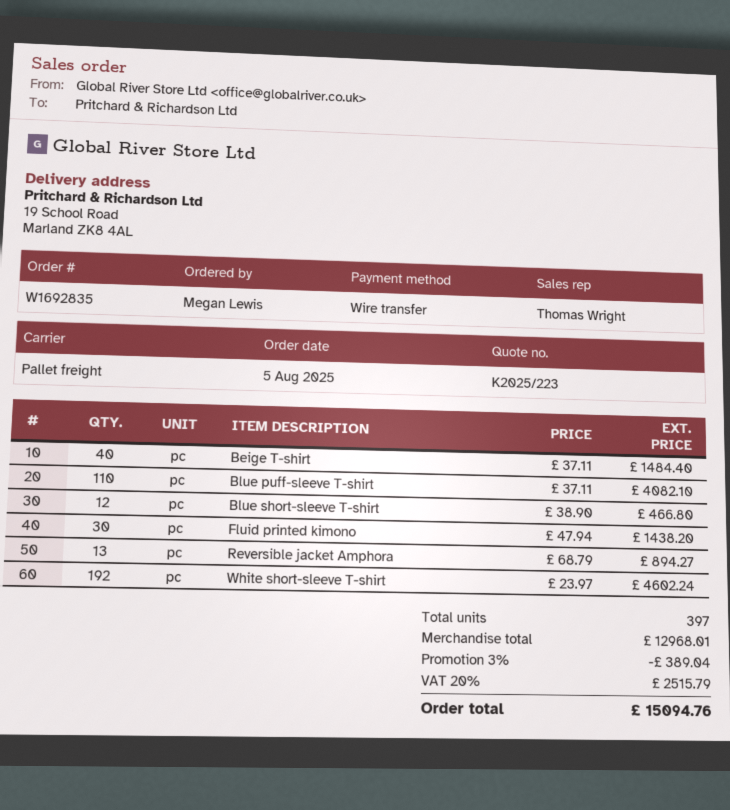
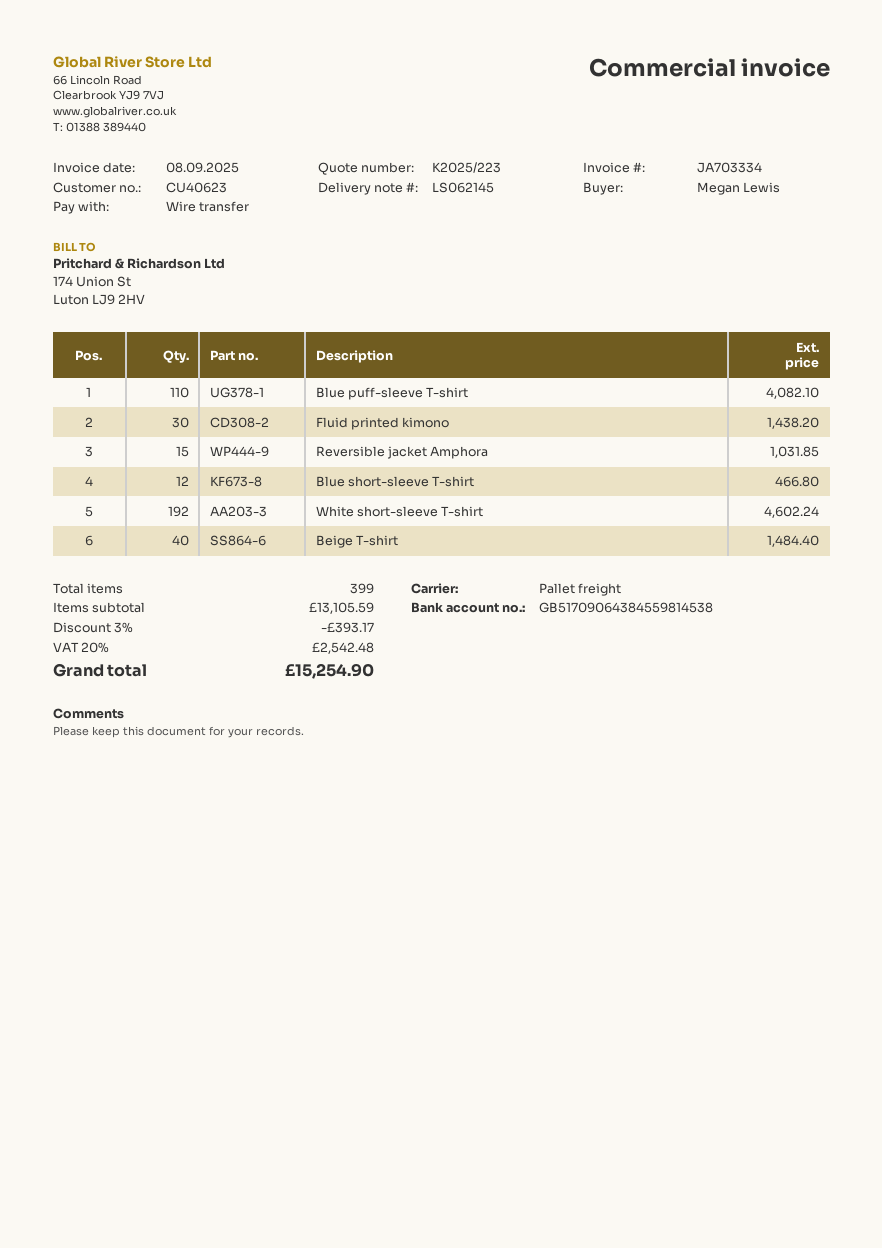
Reversible jacket Amphora: 13 for 894.27 -> 15 for 1031.85
total quantity: 397 -> 399
subtotal: 12968.01 -> 13105.59
discount: 3% = 389.04 -> 3% = 393.17
tax: 20% = 2515.79 -> 20% = 2542.48
total: 15094.76 -> 15254.90

